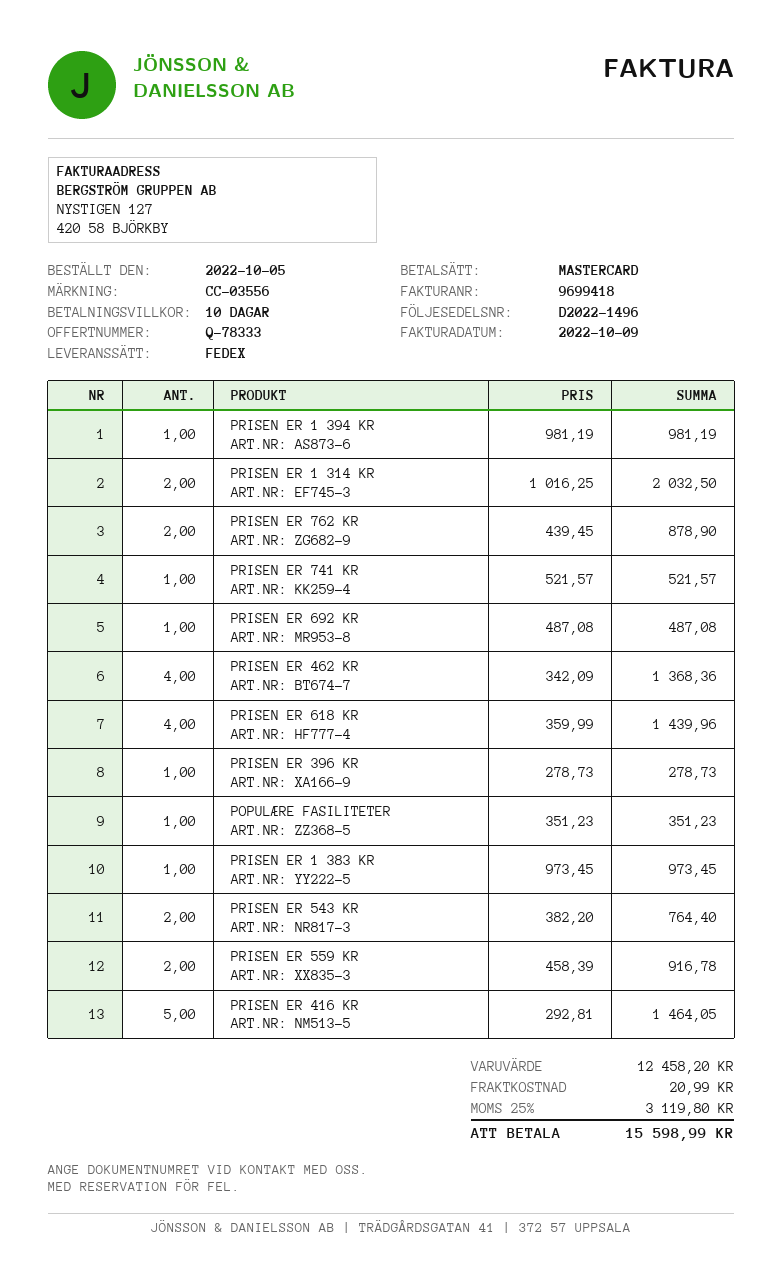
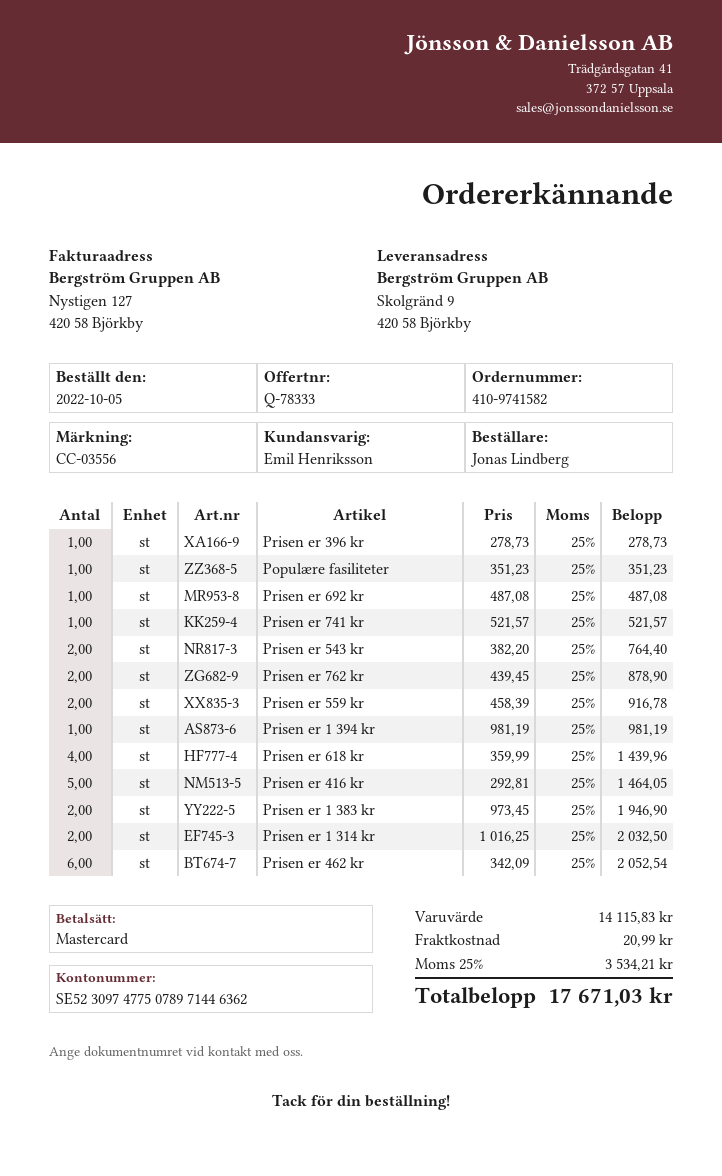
PRISEN ER 462 KR: 4 x 342.09 = 1368.36 -> 6 x 342.09 = 2052.54
PRISEN ER 1 383 KR: 1 x 973.45 = 973.45 -> 2 x 973.45 = 1946.90
subtotal: 12458.20 -> 14115.83
tax: 25% = 3119.80 -> 25% = 3534.21
total: 15598.99 -> 17671.03

